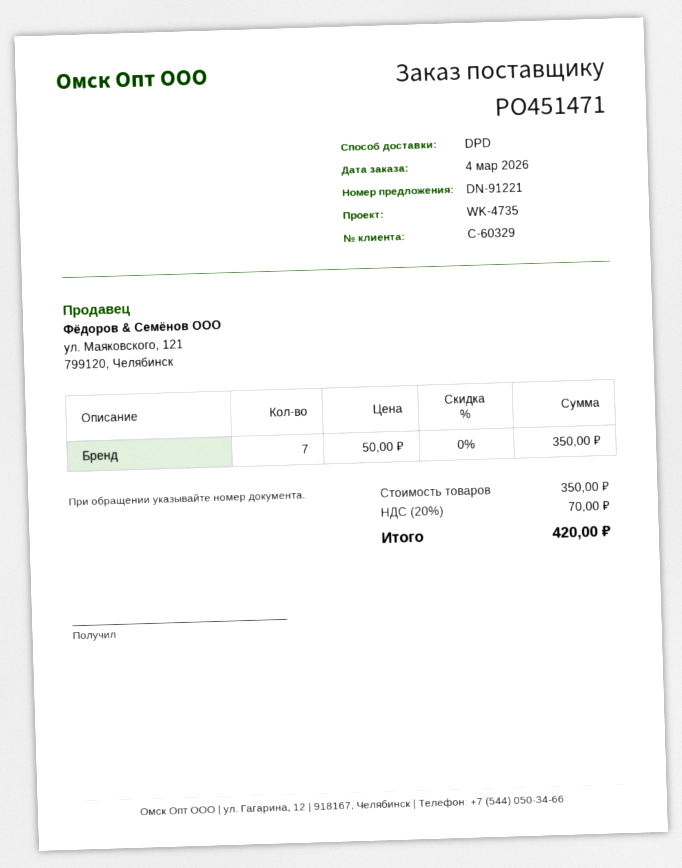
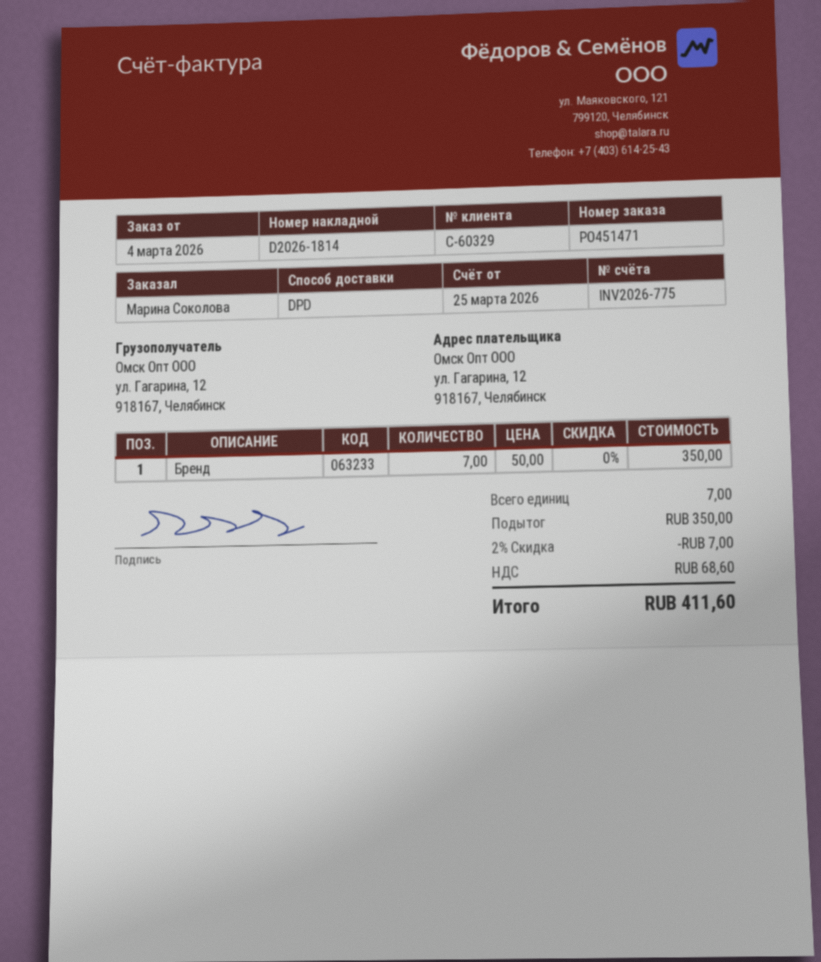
discount: none -> 2% = 7.00
tax: 70.00 -> 68.60
total: 420.00 -> 411.60

